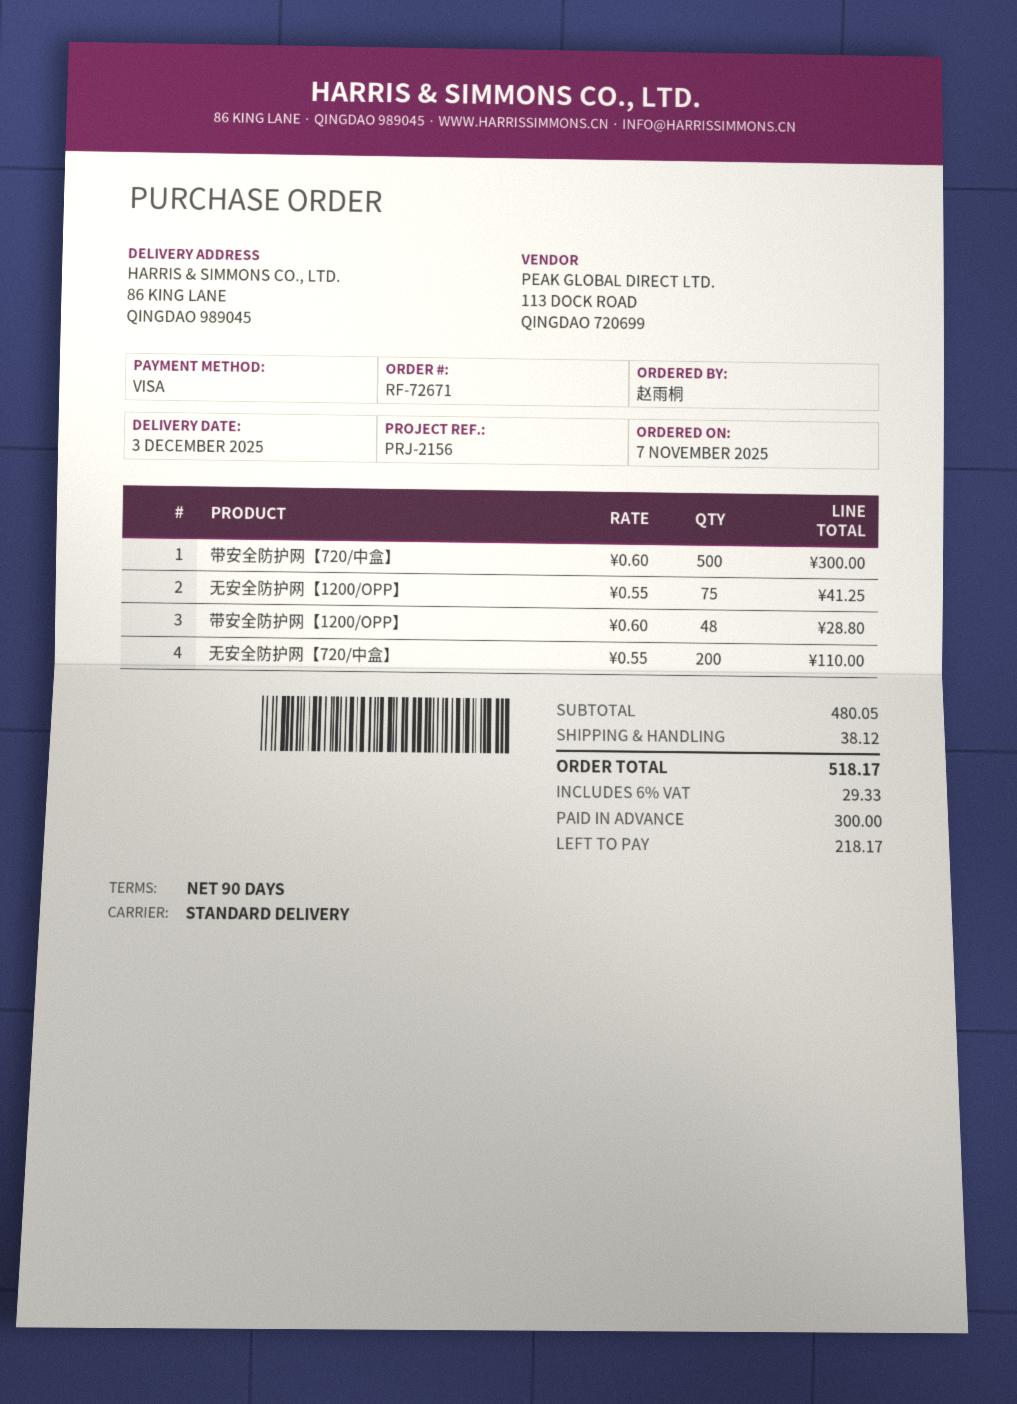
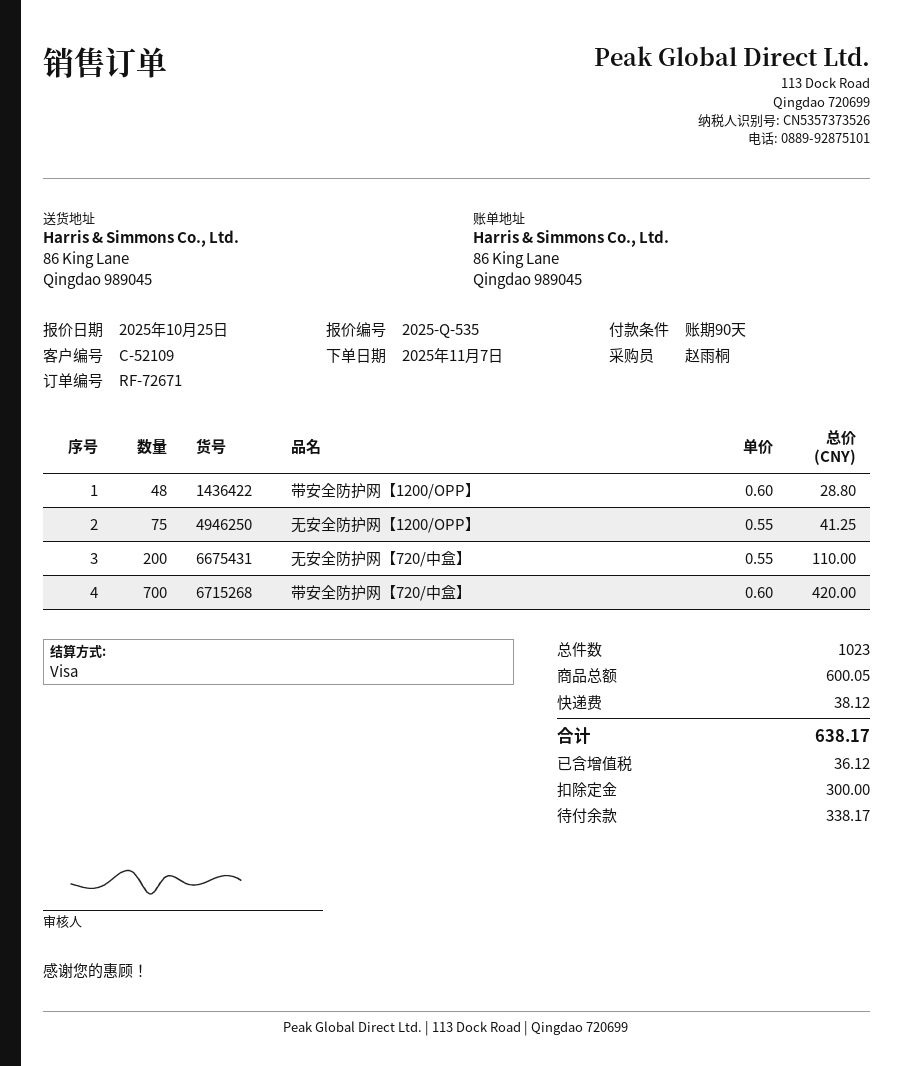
带安全防护网【720/中盒】: 500 x 0.60 = 300.00 -> 700 x 0.60 = 420.00
subtotal: 480.05 -> 600.05
tax: 29.33 -> 36.12
total: 518.17 -> 638.17
balance: 218.17 -> 338.17

